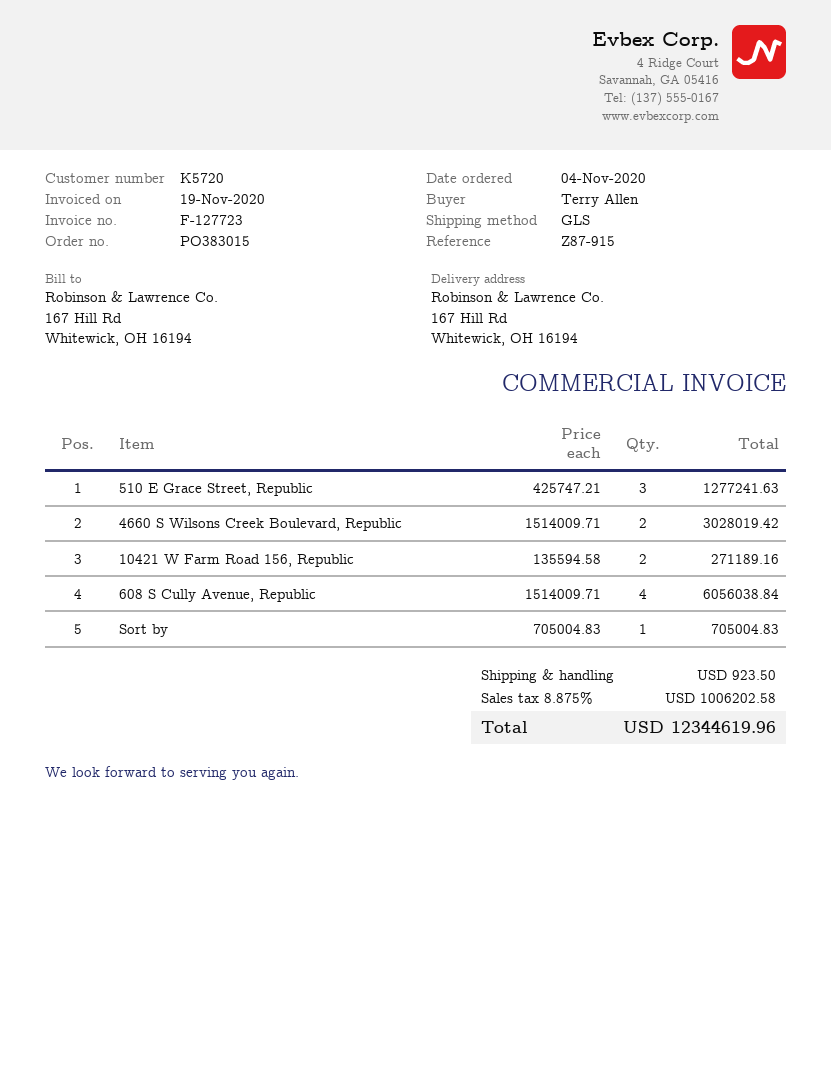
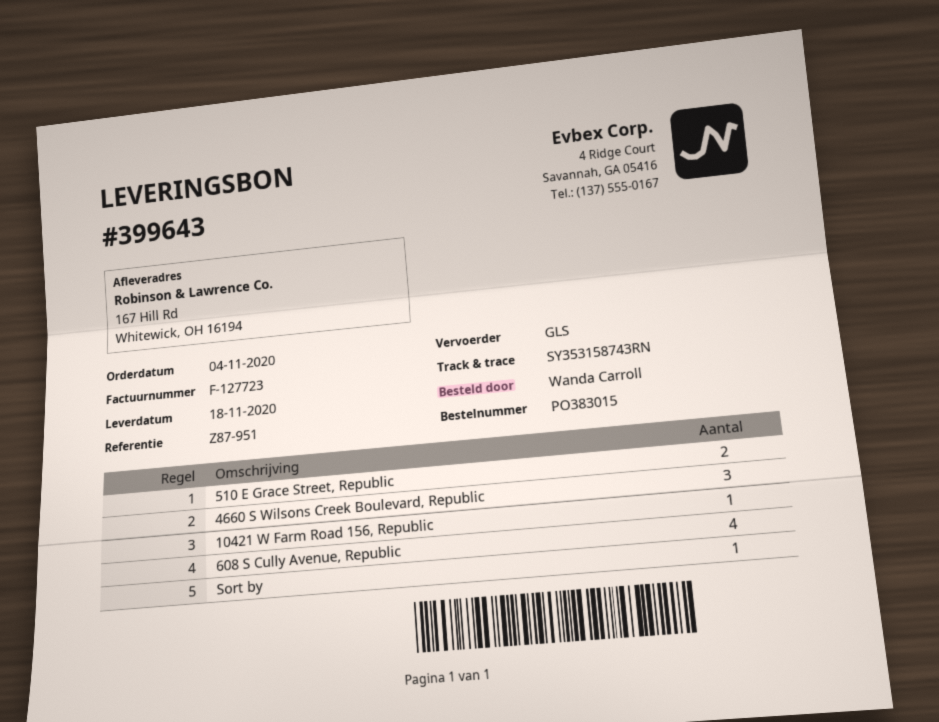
reference: Z87-915 -> Z87-951
ordered by: Terry Allen -> Wanda Carroll
510 E Grace Street, Republic: 3 -> 2
4660 S Wilsons Creek Boulevard, Republic: 2 -> 3
10421 W Farm Road 156, Republic: 2 -> 1

